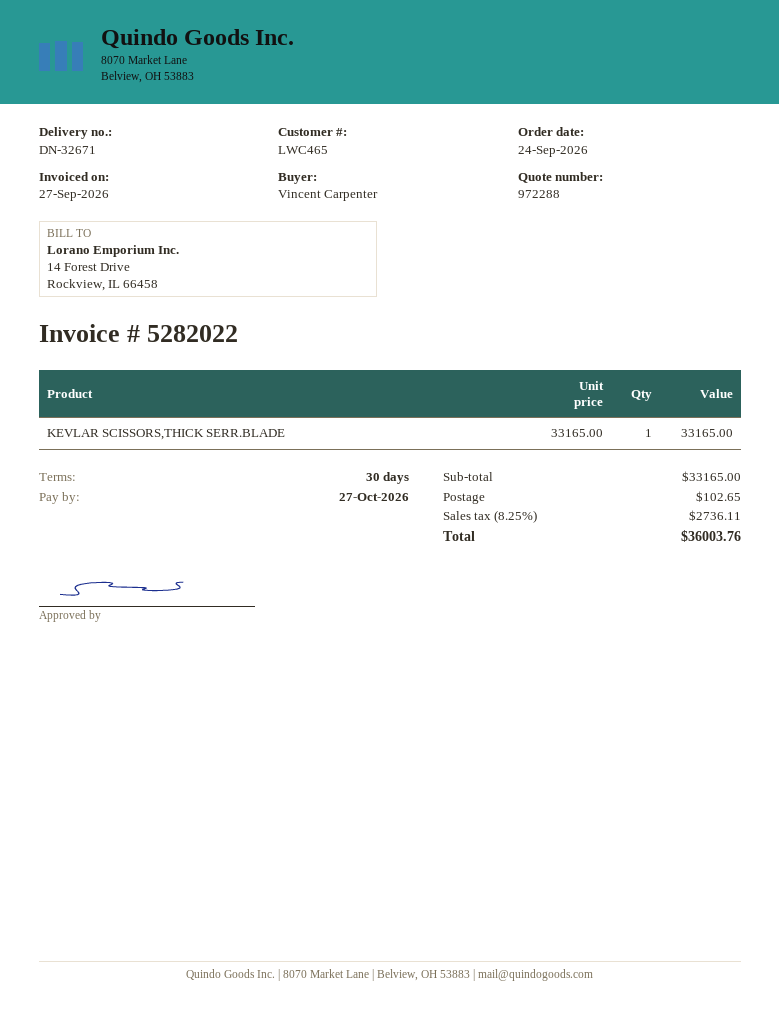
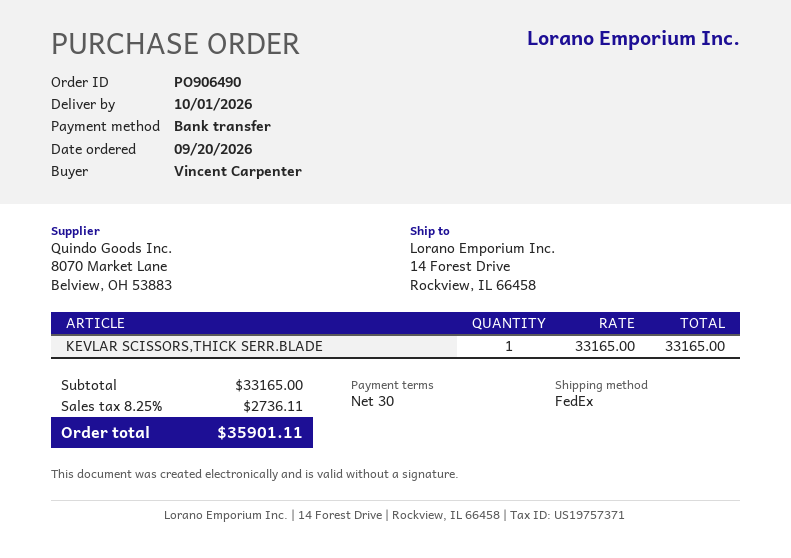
order date: 2026-09-24 -> 2026-09-20
shipping: 102.65 -> none
total: 36003.76 -> 35901.11

